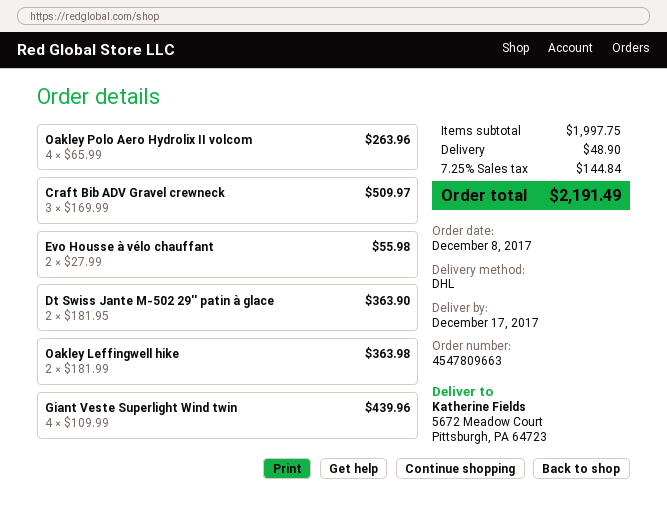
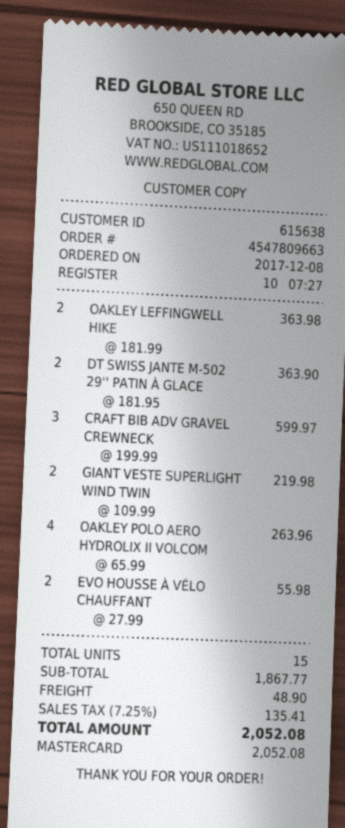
Craft Bib ADV Gravel crewneck: 3 x 169.99 = 509.97 -> 3 x 199.99 = 599.97
Giant Veste Superlight Wind twin: 4 x 109.99 = 439.96 -> 2 x 109.99 = 219.98
subtotal: 1997.75 -> 1867.77
tax: 7.25% = 144.84 -> 7.25% = 135.41
total: 2191.49 -> 2052.08

